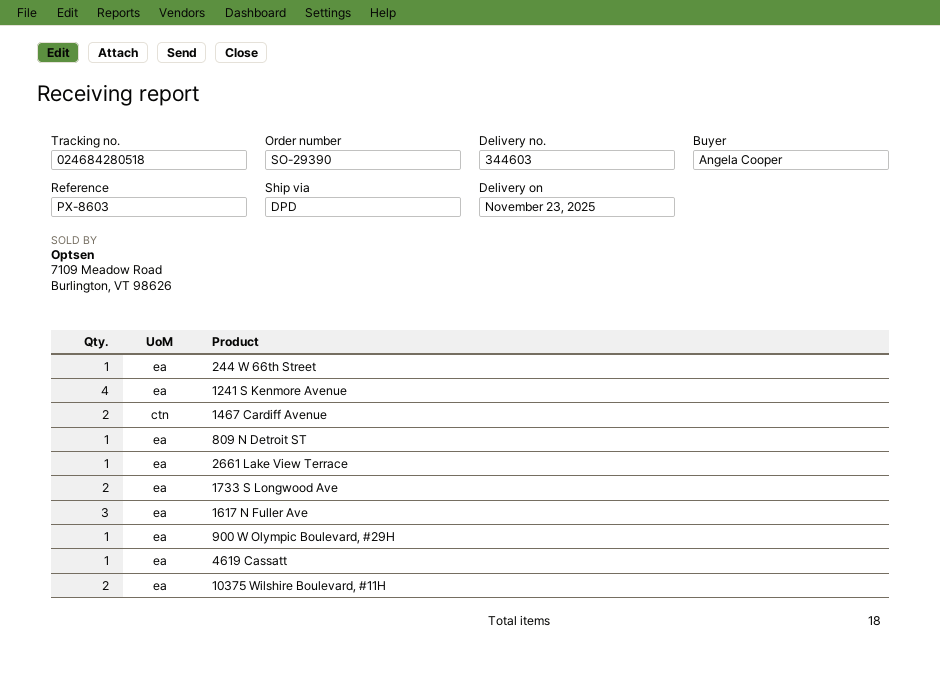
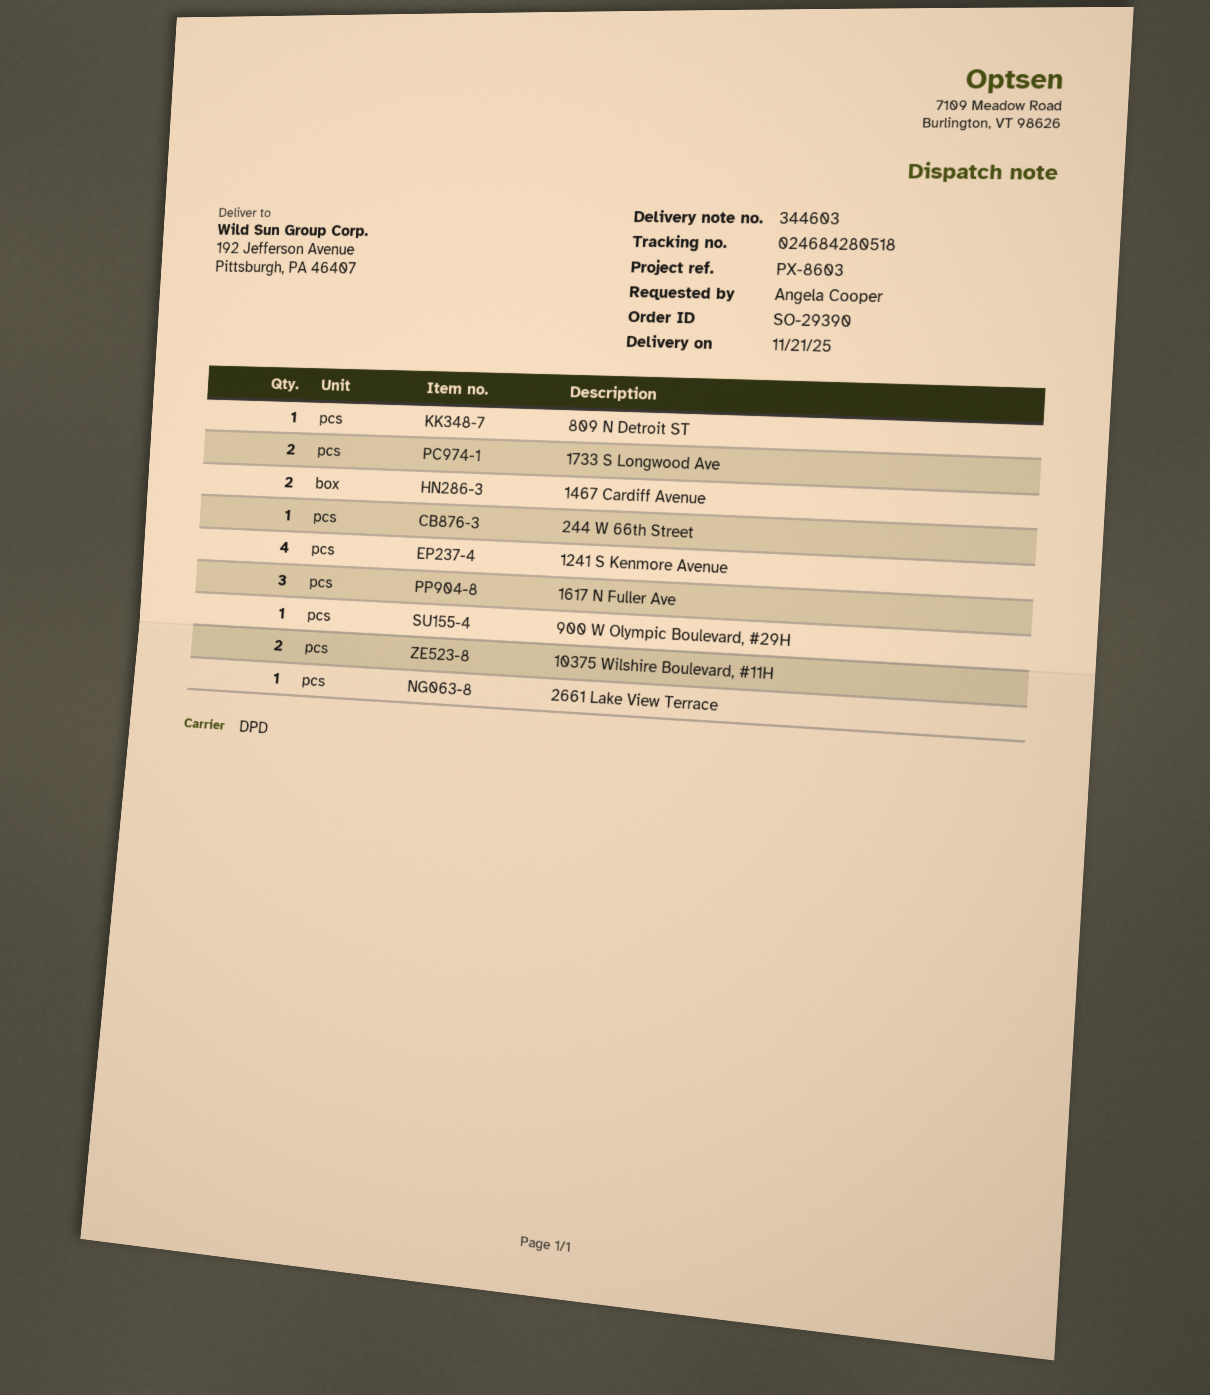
delivery date: 2025-11-23 -> 2025-11-21
4619 Cassatt: 1 -> none

